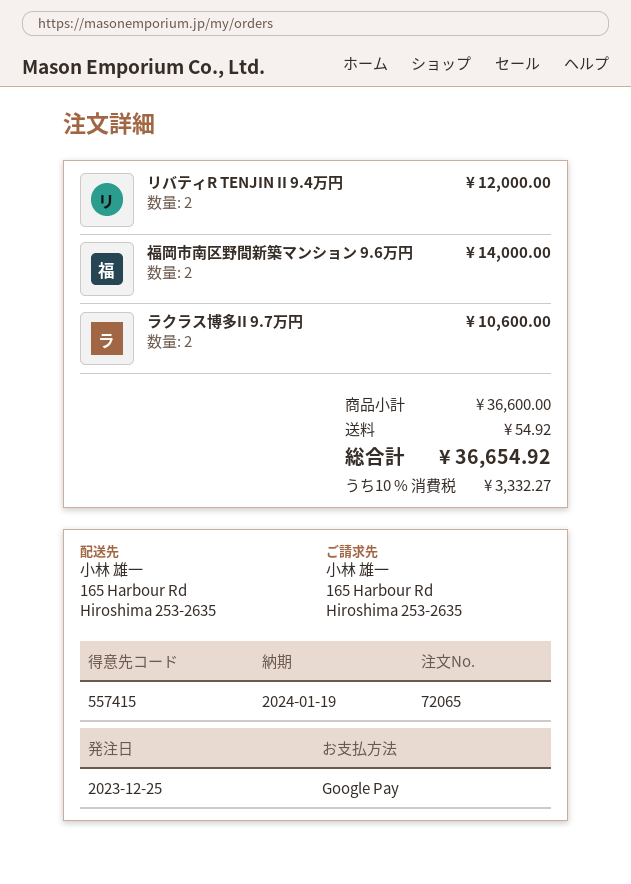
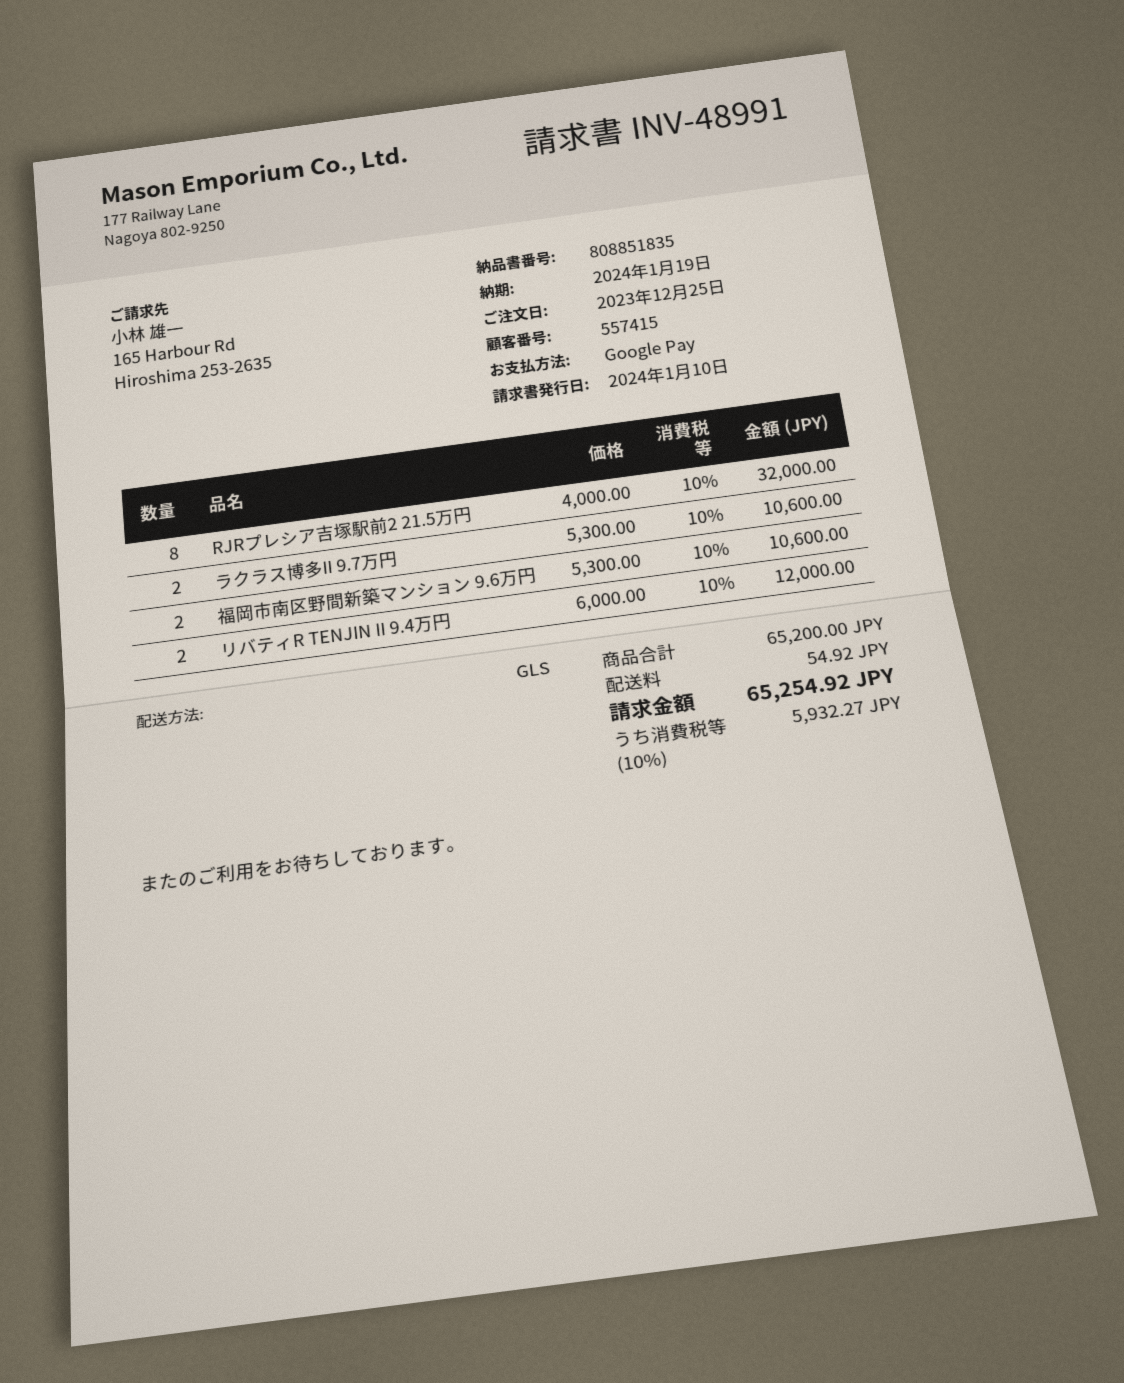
福岡市南区野間新築マンション 9.6万円: 2 for 14000.00 -> 2 for 10600.00
RJRプレシア吉塚駅前2 21.5万円: none -> 8 for 32000.00
subtotal: 36600.00 -> 65200.00
tax: 10% = 3332.27 -> 10% = 5932.27
total: 36654.92 -> 65254.92

